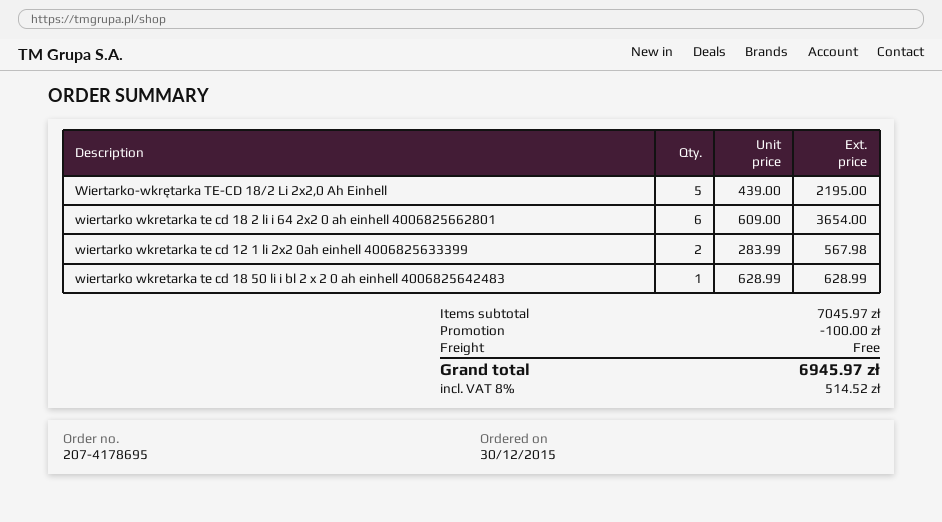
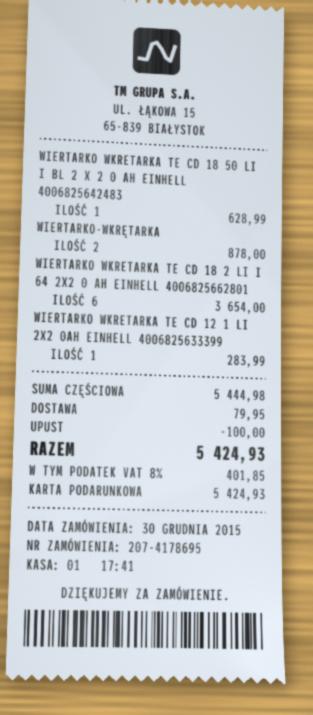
Wiertarko-wkrętarka TE-CD 18/2 Li 2x2,0 Ah Einhell: 5 for 2195.00 -> 2 for 878.00
wiertarko wkretarka te cd 12 1 li 2x2 0ah einhell 4006825633399: 2 for 567.98 -> 1 for 283.99
subtotal: 7045.97 -> 5444.98
shipping: 0.00 -> 79.95
tax: 8% = 514.52 -> 8% = 401.85
total: 6945.97 -> 5424.93

